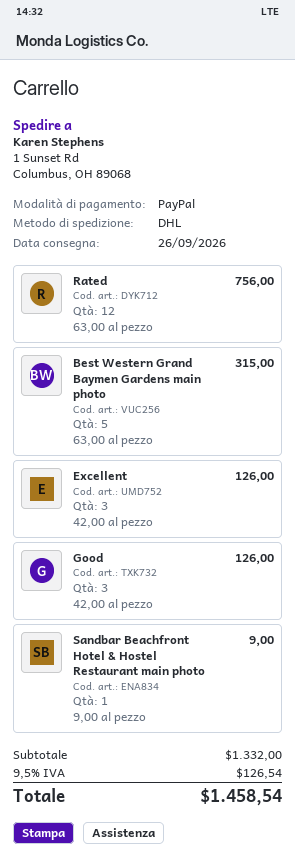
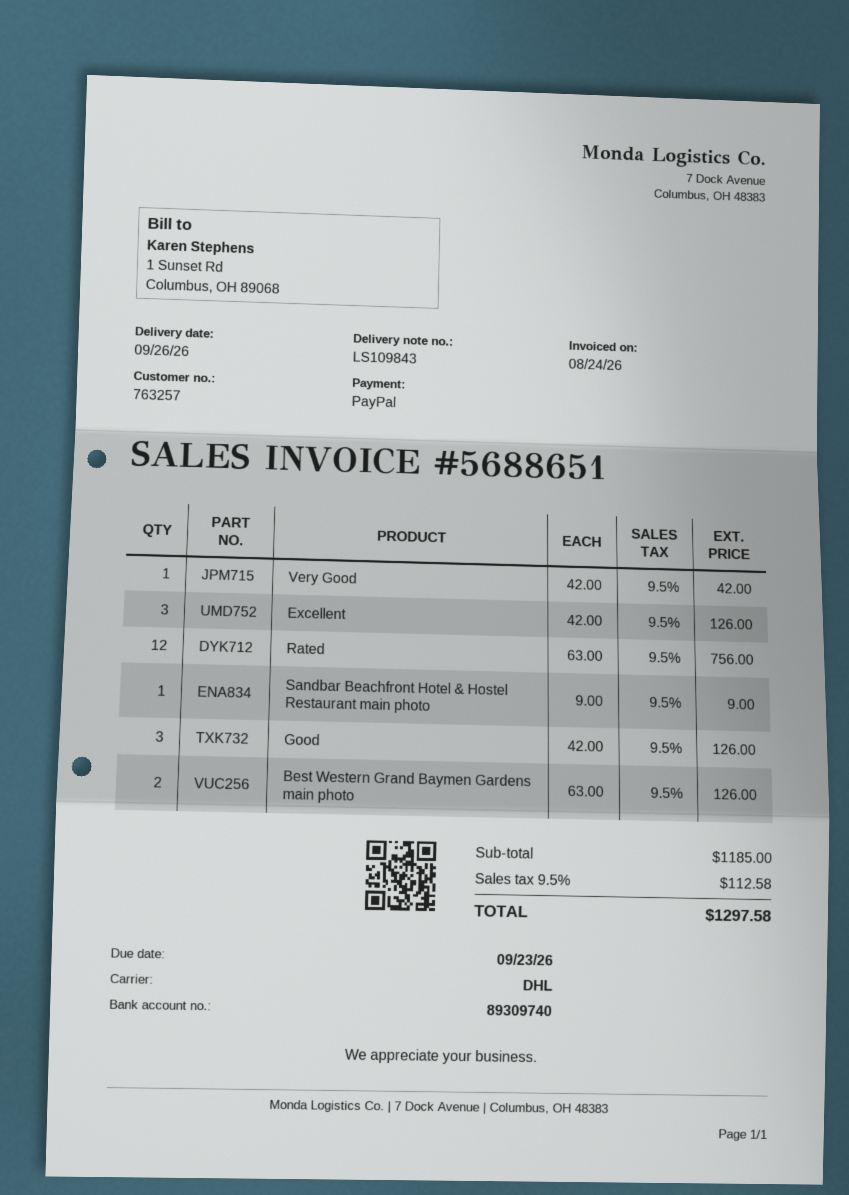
Best Western Grand Baymen Gardens main photo: 5 x 63.00 = 315.00 -> 2 x 63.00 = 126.00
Very Good: none -> 1 x 42.00 = 42.00
subtotal: 1332.00 -> 1185.00
tax: 9.5% = 126.54 -> 9.5% = 112.58
total: 1458.54 -> 1297.58

